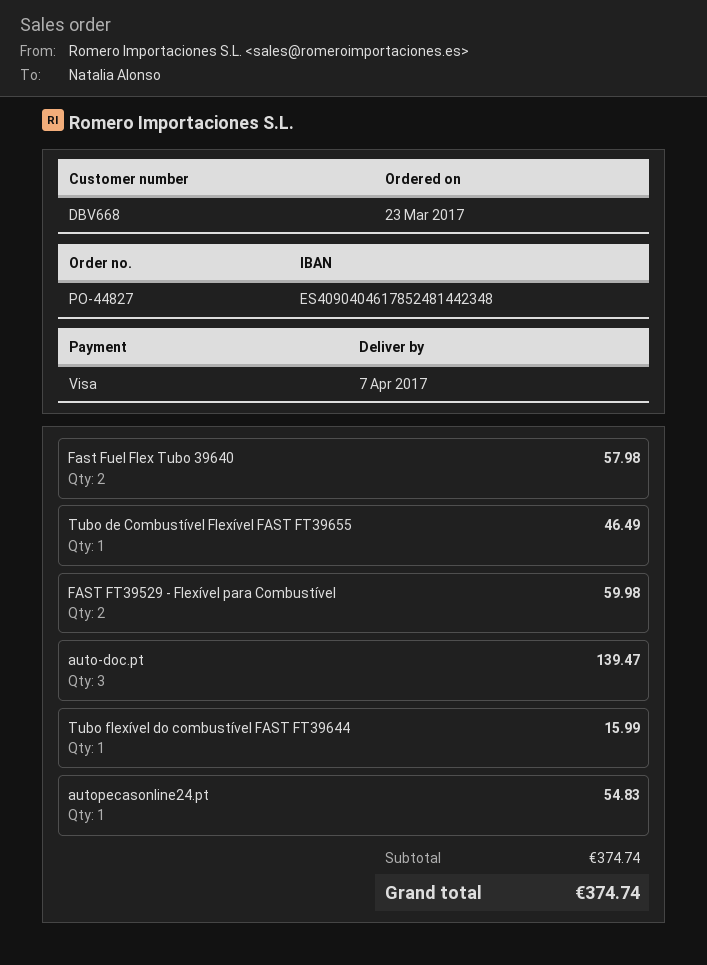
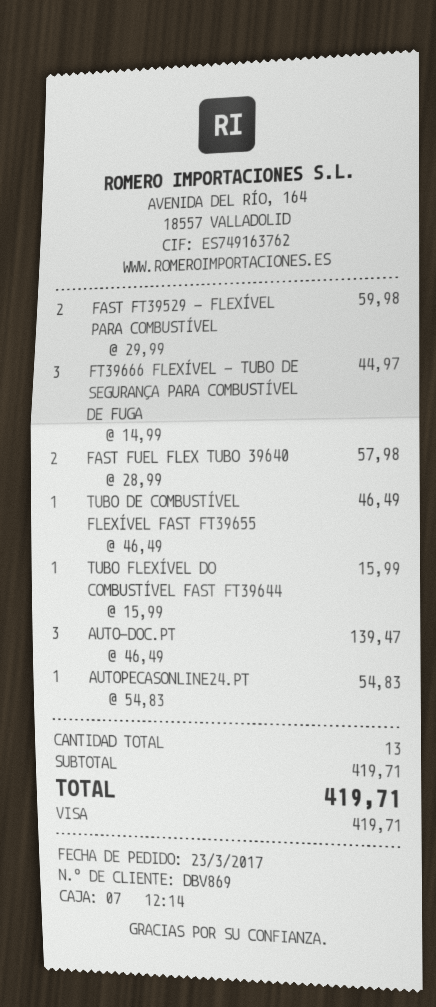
customer number: DBV668 -> DBV869
FT39666 FLEXÍVEL - TUBO DE SEGURANÇA PARA COMBUSTÍVEL DE FUGA: none -> 3 for 44.97
subtotal: 374.74 -> 419.71
total: 374.74 -> 419.71

